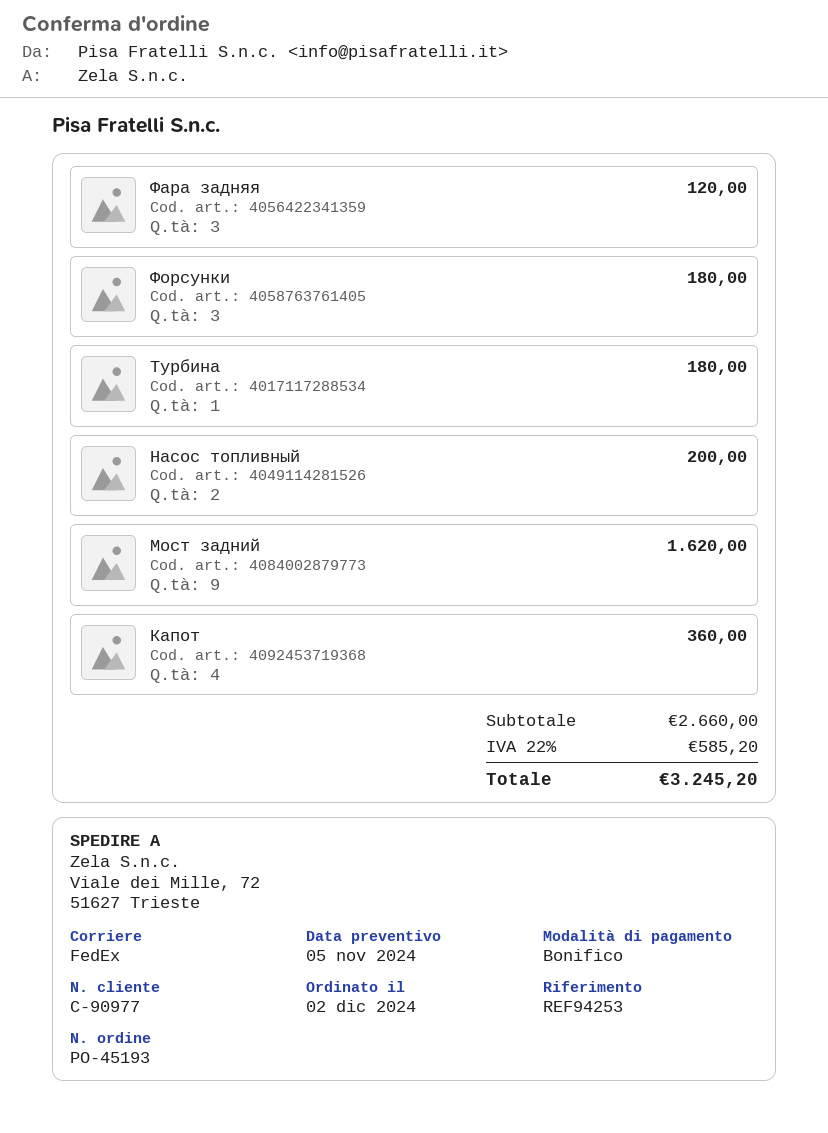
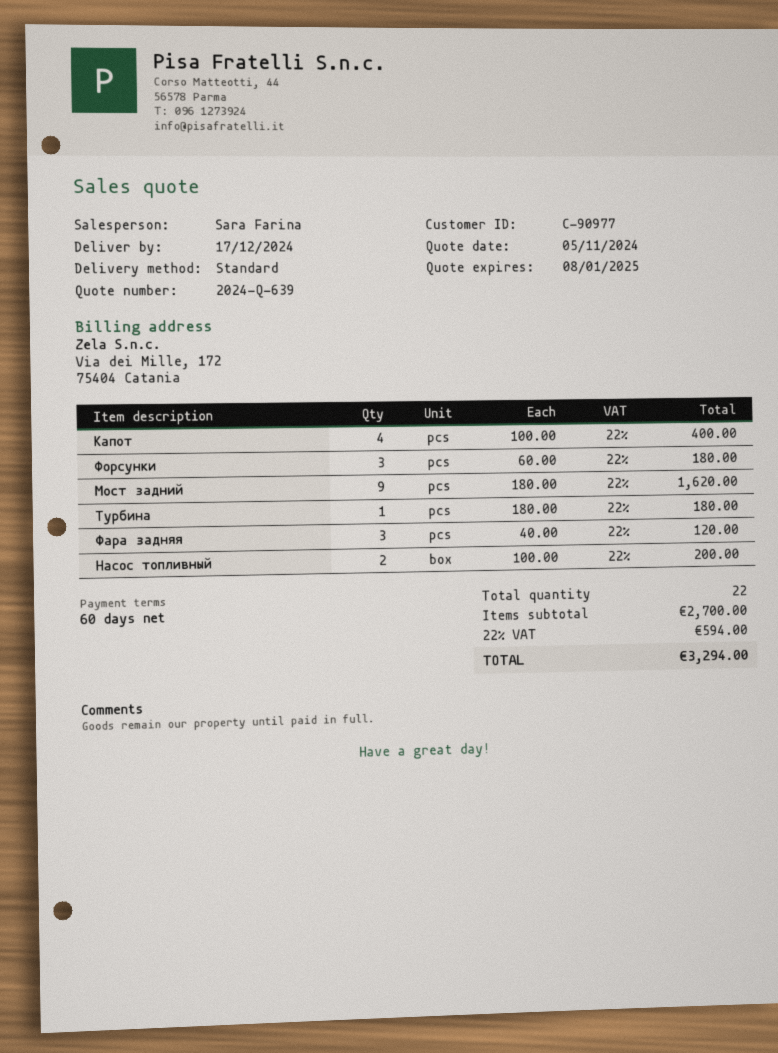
shipping method: FedEx -> standard
Капот: 4 for 360.00 -> 4 for 400.00
subtotal: 2660.00 -> 2700.00
tax: 22% = 585.20 -> 22% = 594.00
total: 3245.20 -> 3294.00

